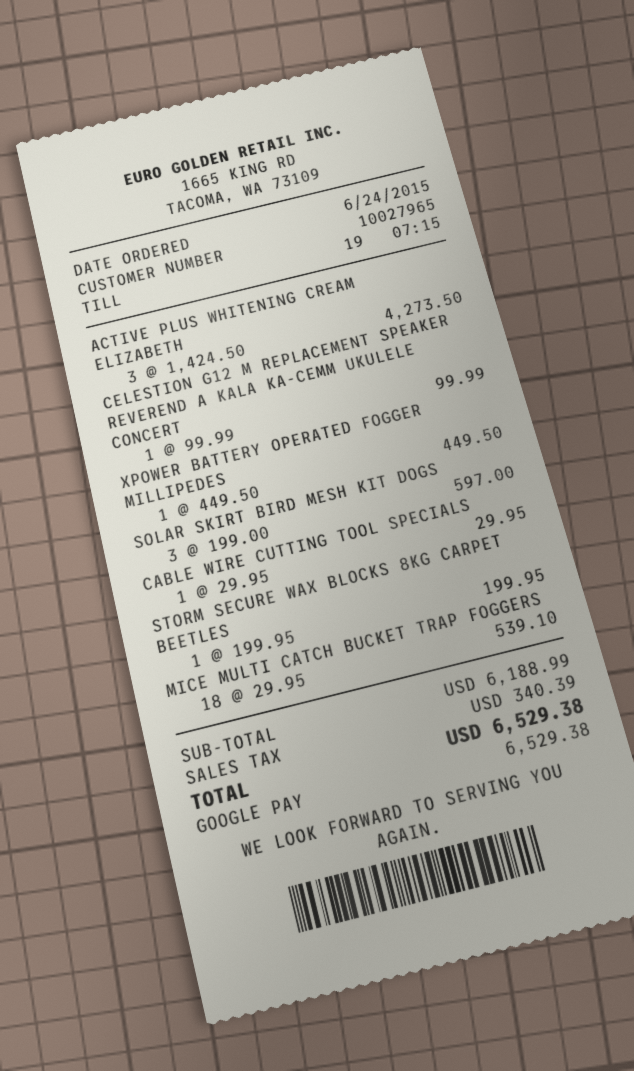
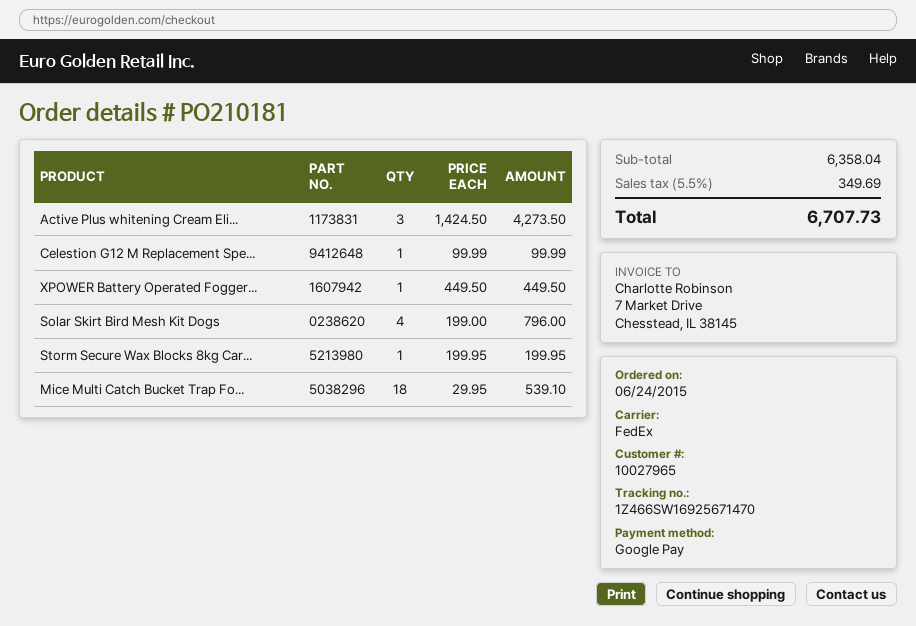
SOLAR SKIRT BIRD MESH KIT DOGS: 3 x 199.00 = 597.00 -> 4 x 199.00 = 796.00
CABLE WIRE CUTTING TOOL SPECIALS: 1 x 29.95 = 29.95 -> none
subtotal: 6188.99 -> 6358.04
tax: 340.39 -> 349.69
total: 6529.38 -> 6707.73

